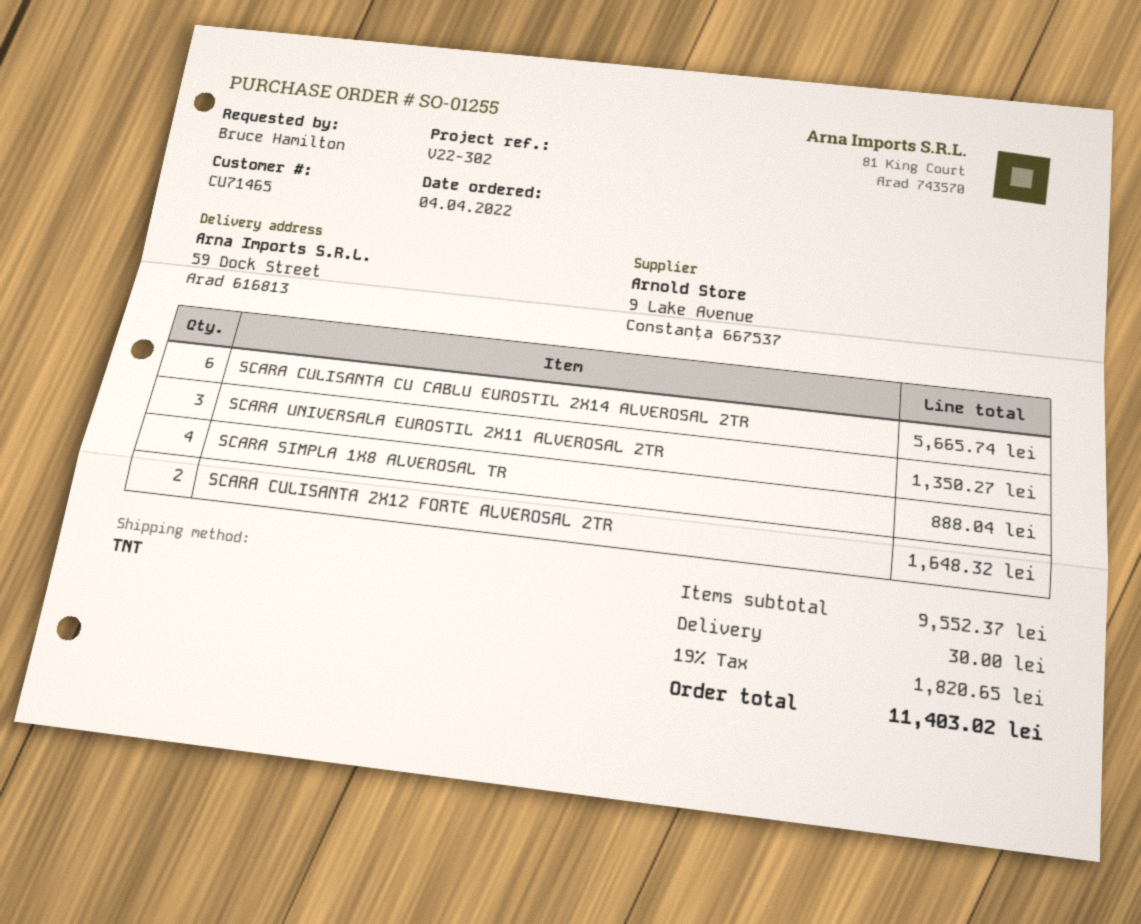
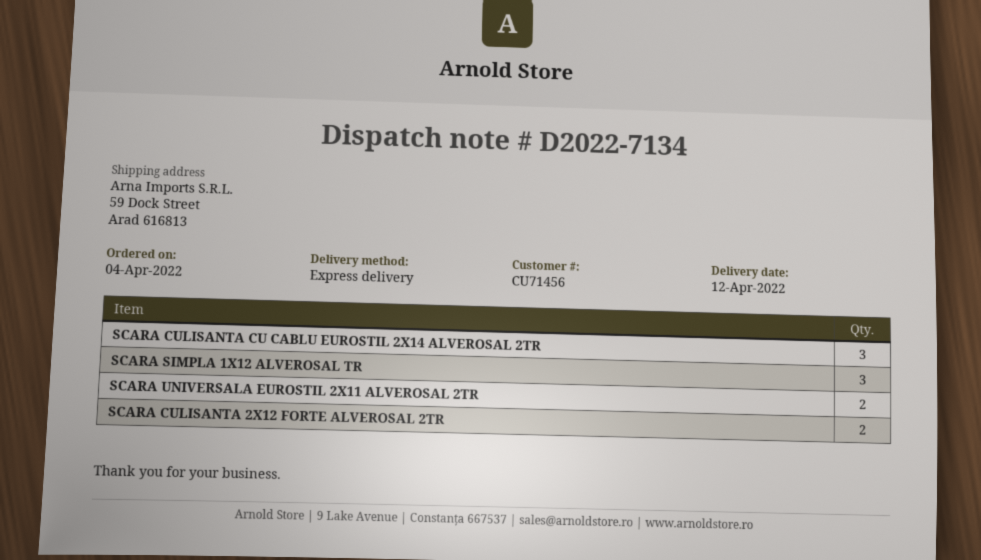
customer number: CU71465 -> CU71456
shipping method: TNT -> express
SCARA CULISANTA CU CABLU EUROSTIL 2X14 ALVEROSAL 2TR: 6 -> 3
SCARA UNIVERSALA EUROSTIL 2X11 ALVEROSAL 2TR: 3 -> 2
SCARA SIMPLA 1X8 ALVEROSAL TR: 4 -> none
SCARA SIMPLA 1X12 ALVEROSAL TR: none -> 3

